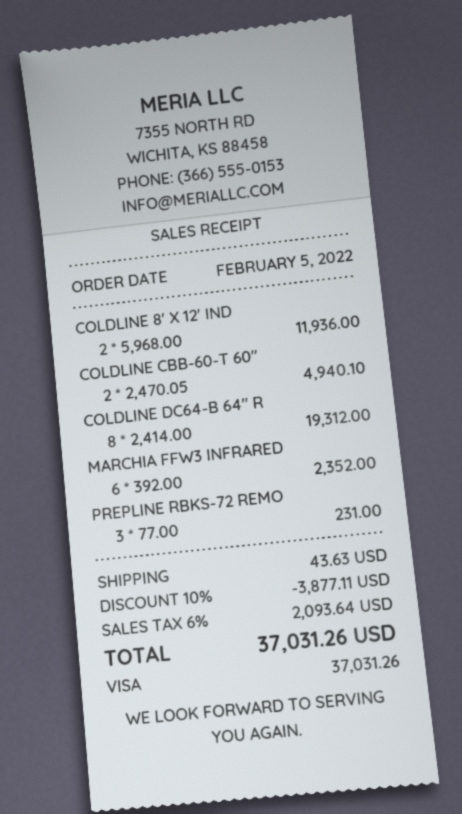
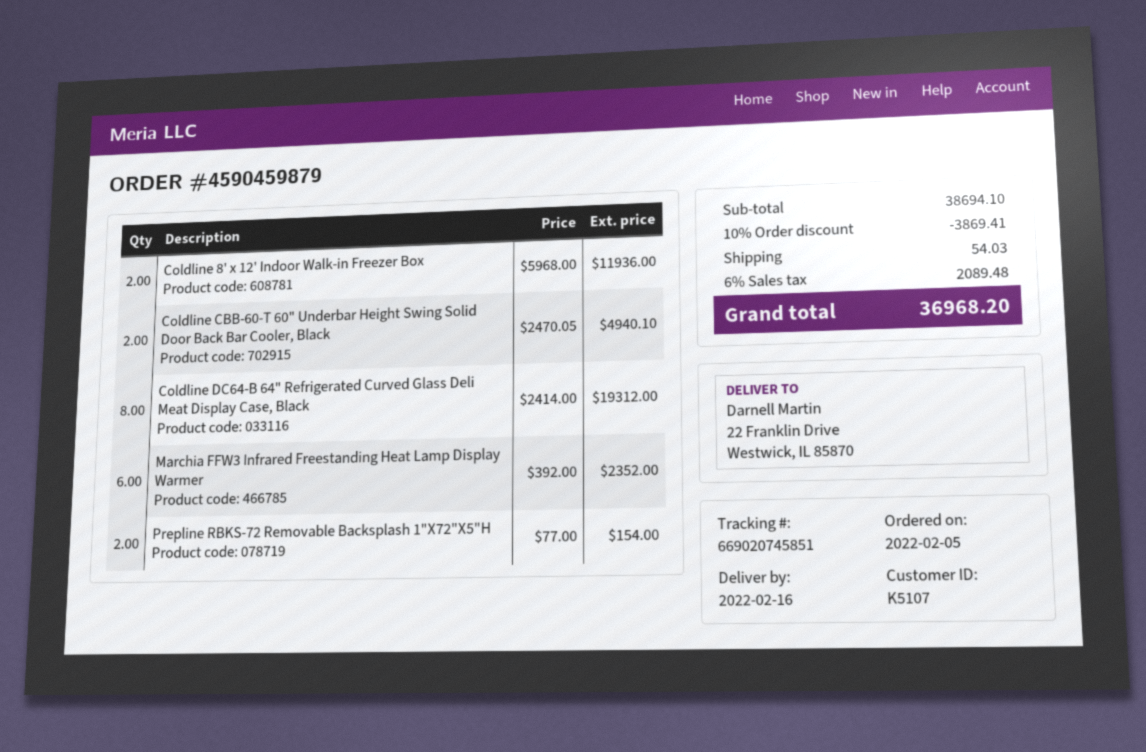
PREPLINE RBKS-72 REMO: 3 x 77.00 = 231.00 -> 2 x 77.00 = 154.00
discount: 10% = 3877.11 -> 10% = 3869.41
shipping: 43.63 -> 54.03
tax: 6% = 2093.64 -> 6% = 2089.48
total: 37031.26 -> 36968.20

